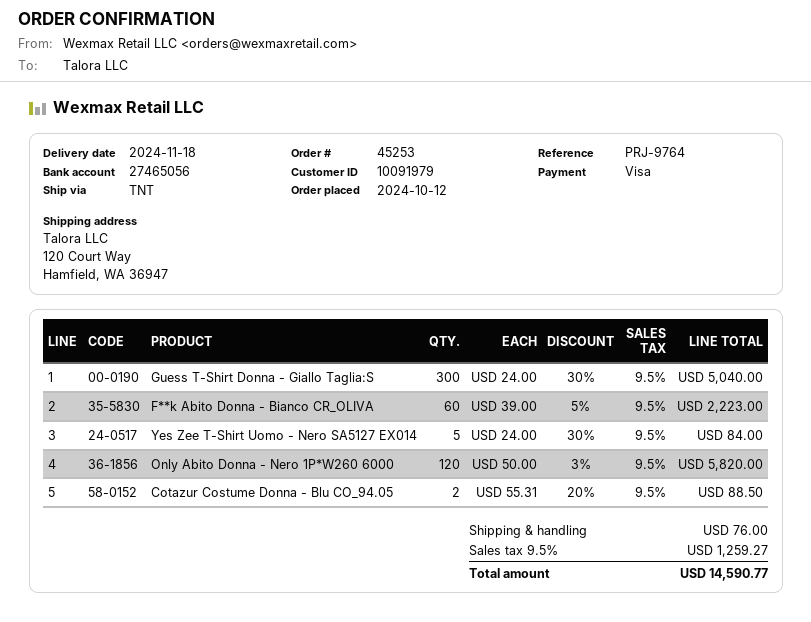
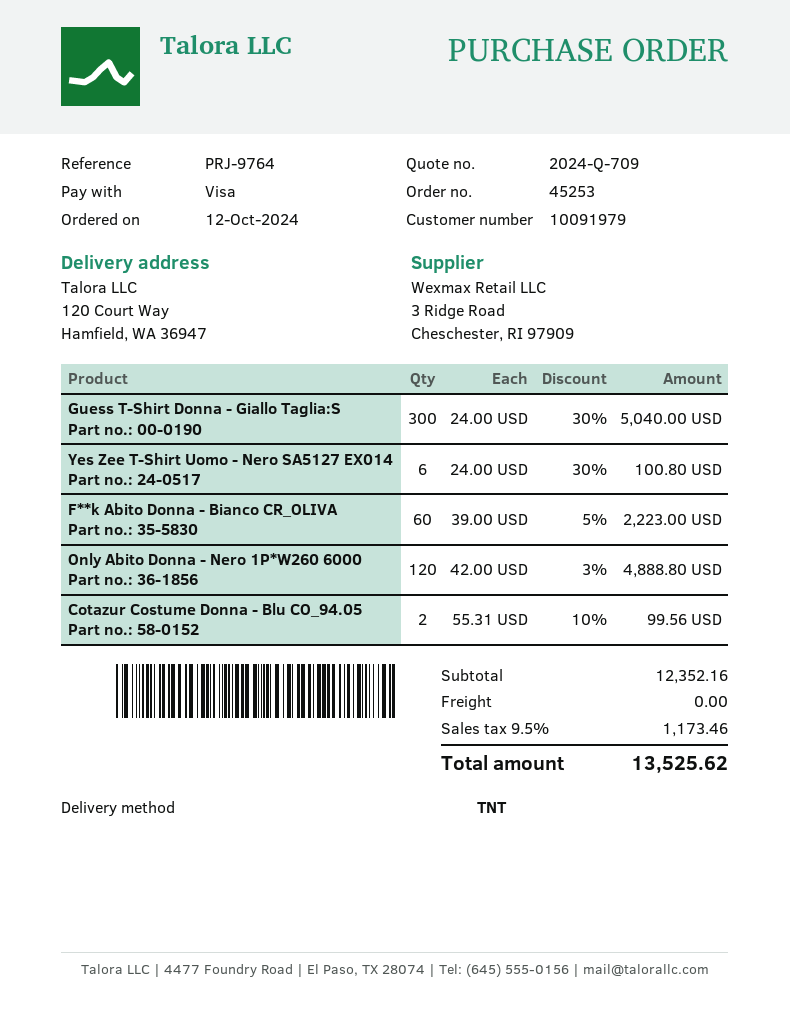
Yes Zee T-Shirt Uomo - Nero SA5127 EX014: 5 x 24.00 - 30% = 84.00 -> 6 x 24.00 - 30% = 100.80
Only Abito Donna - Nero 1P*W260 6000: 120 x 50.00 - 3% = 5820.00 -> 120 x 42.00 - 3% = 4888.80
Cotazur Costume Donna - Blu CO_94.05: 2 x 55.31 - 20% = 88.50 -> 2 x 55.31 - 10% = 99.56
shipping: 76.00 -> 0.00
tax: 9.5% = 1259.27 -> 9.5% = 1173.46
total: 14590.77 -> 13525.62

